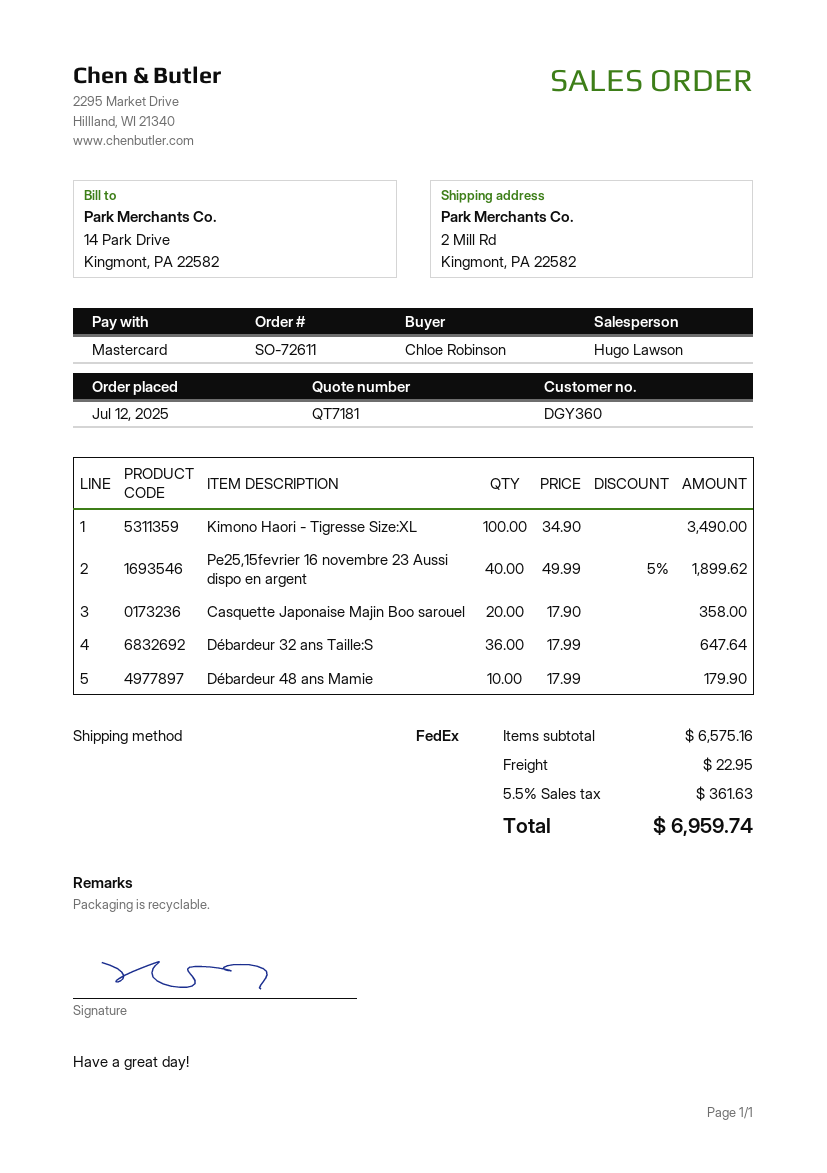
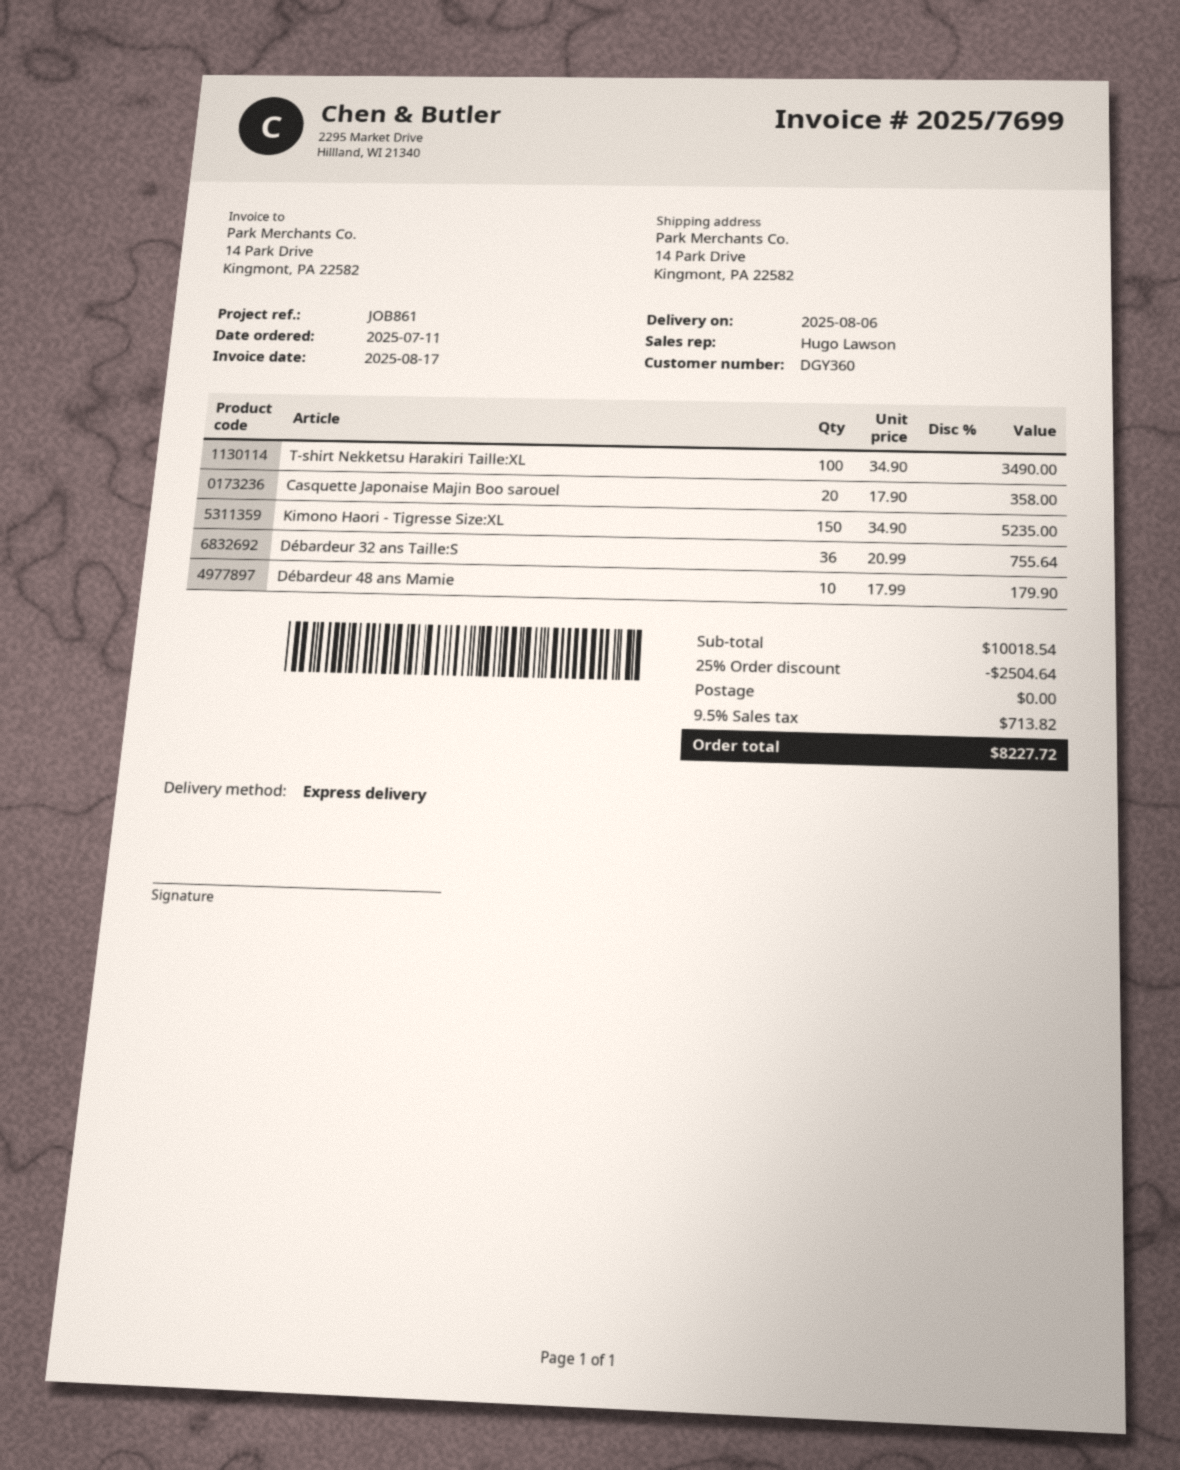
order date: 2025-07-12 -> 2025-07-11
shipping method: FedEx -> express
ship to: 2 Mill Rd, Kingmont, PA 22582 -> 14 Park Drive, Kingmont, PA 22582
Kimono Haori - Tigresse Size:XL: 100 x 34.90 = 3490.00 -> 150 x 34.90 = 5235.00
Pe25,15fevrier 16 novembre 23 Aussi dispo en argent: 40 x 49.99 - 5% = 1899.62 -> none
Débardeur 32 ans Taille:S: 36 x 17.99 = 647.64 -> 36 x 20.99 = 755.64
T-shirt Nekketsu Harakiri Taille:XL: none -> 100 x 34.90 = 3490.00
subtotal: 6575.16 -> 10018.54
discount: none -> 25% = 2504.64
shipping: 22.95 -> 0.00
tax: 5.5% = 361.63 -> 9.5% = 713.82
total: 6959.74 -> 8227.72

